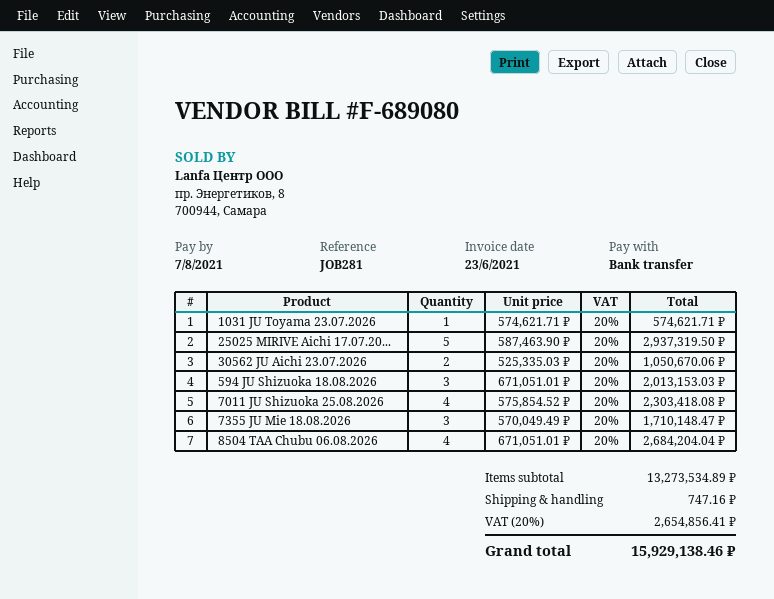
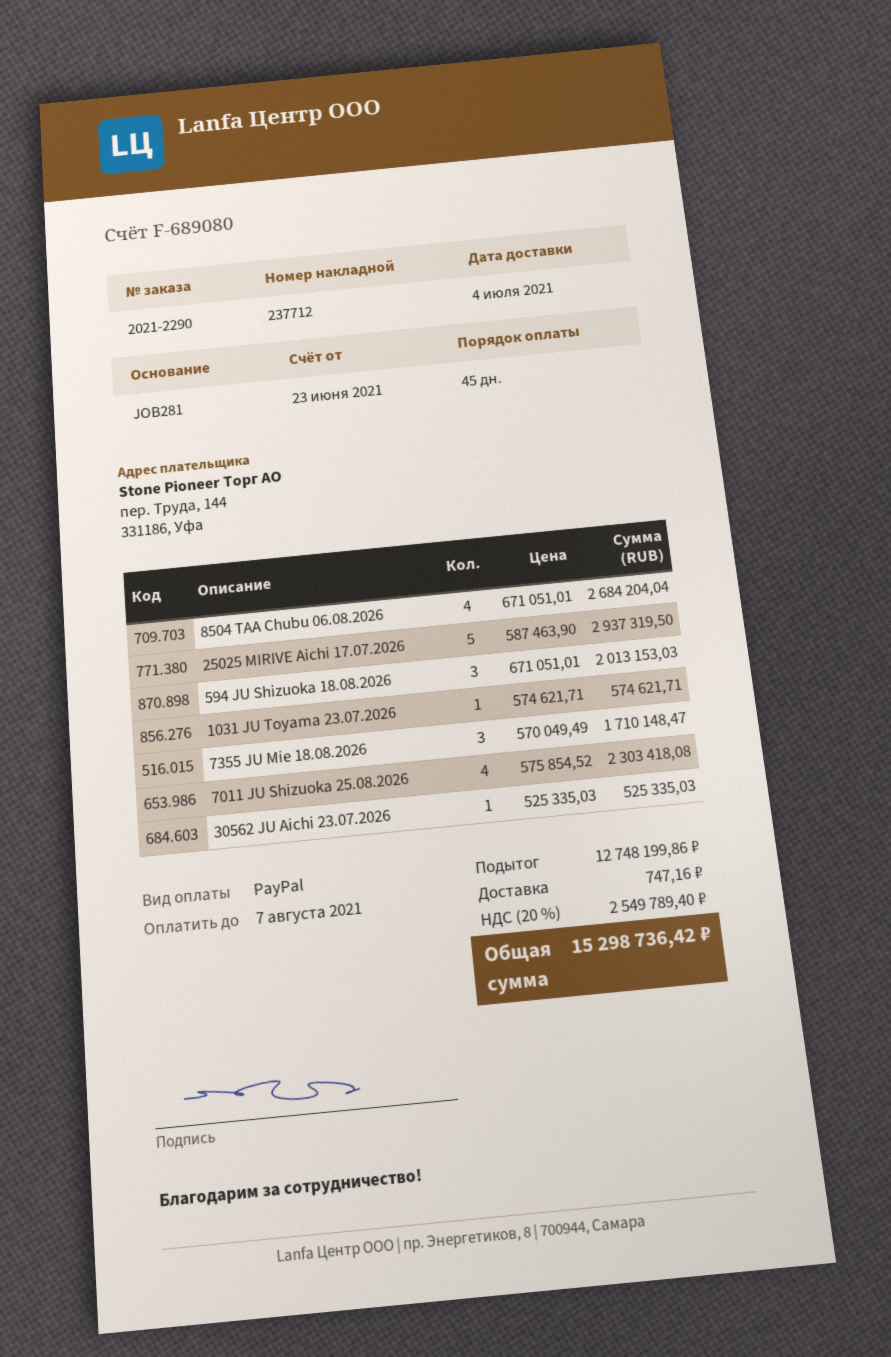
payment method: bank transfer -> PayPal
30562 JU Aichi 23.07.2026: 2 x 525335.03 = 1050670.06 -> 1 x 525335.03 = 525335.03
subtotal: 13273534.89 -> 12748199.86
tax: 20% = 2654856.41 -> 20% = 2549789.40
total: 15929138.46 -> 15298736.42

